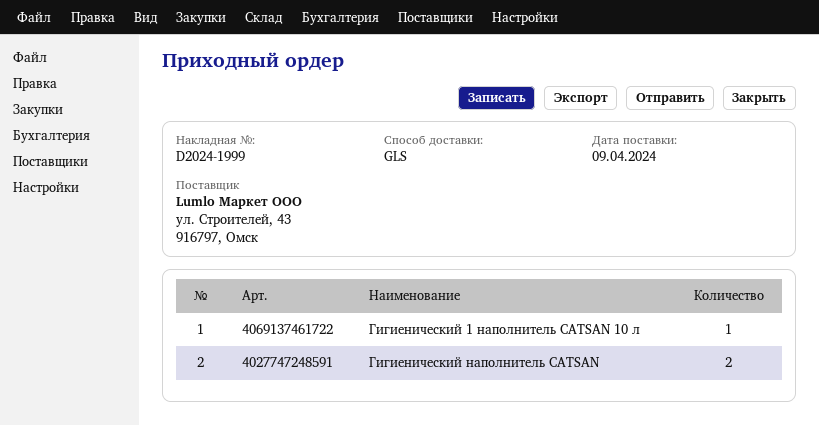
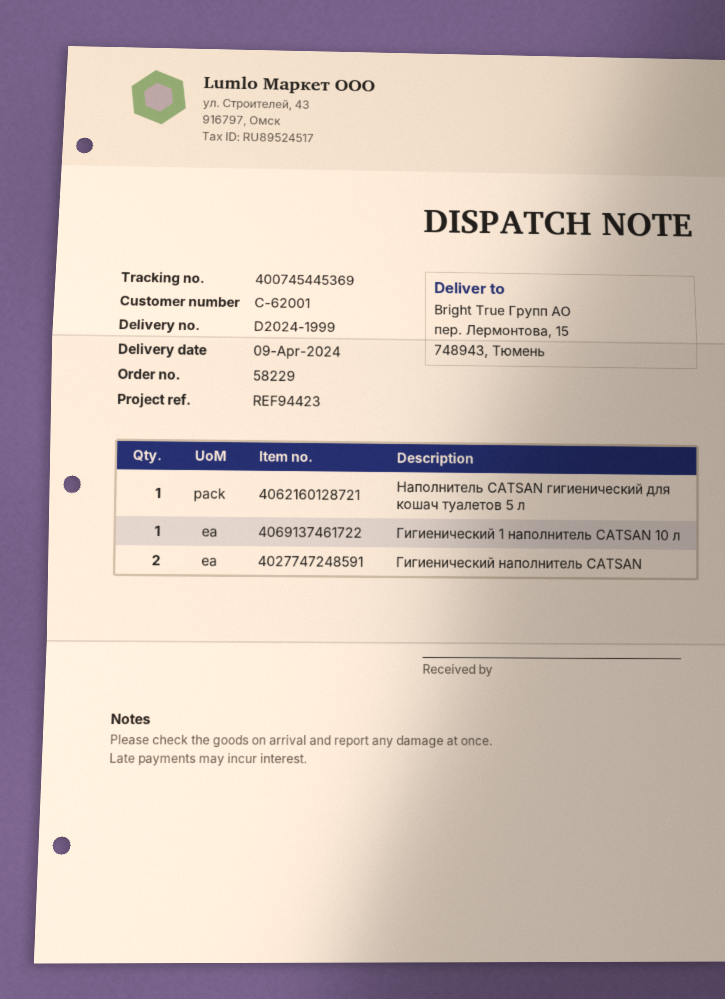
Наполнитель CATSAN гигиенический для кошач туалетов 5 л: none -> 1

